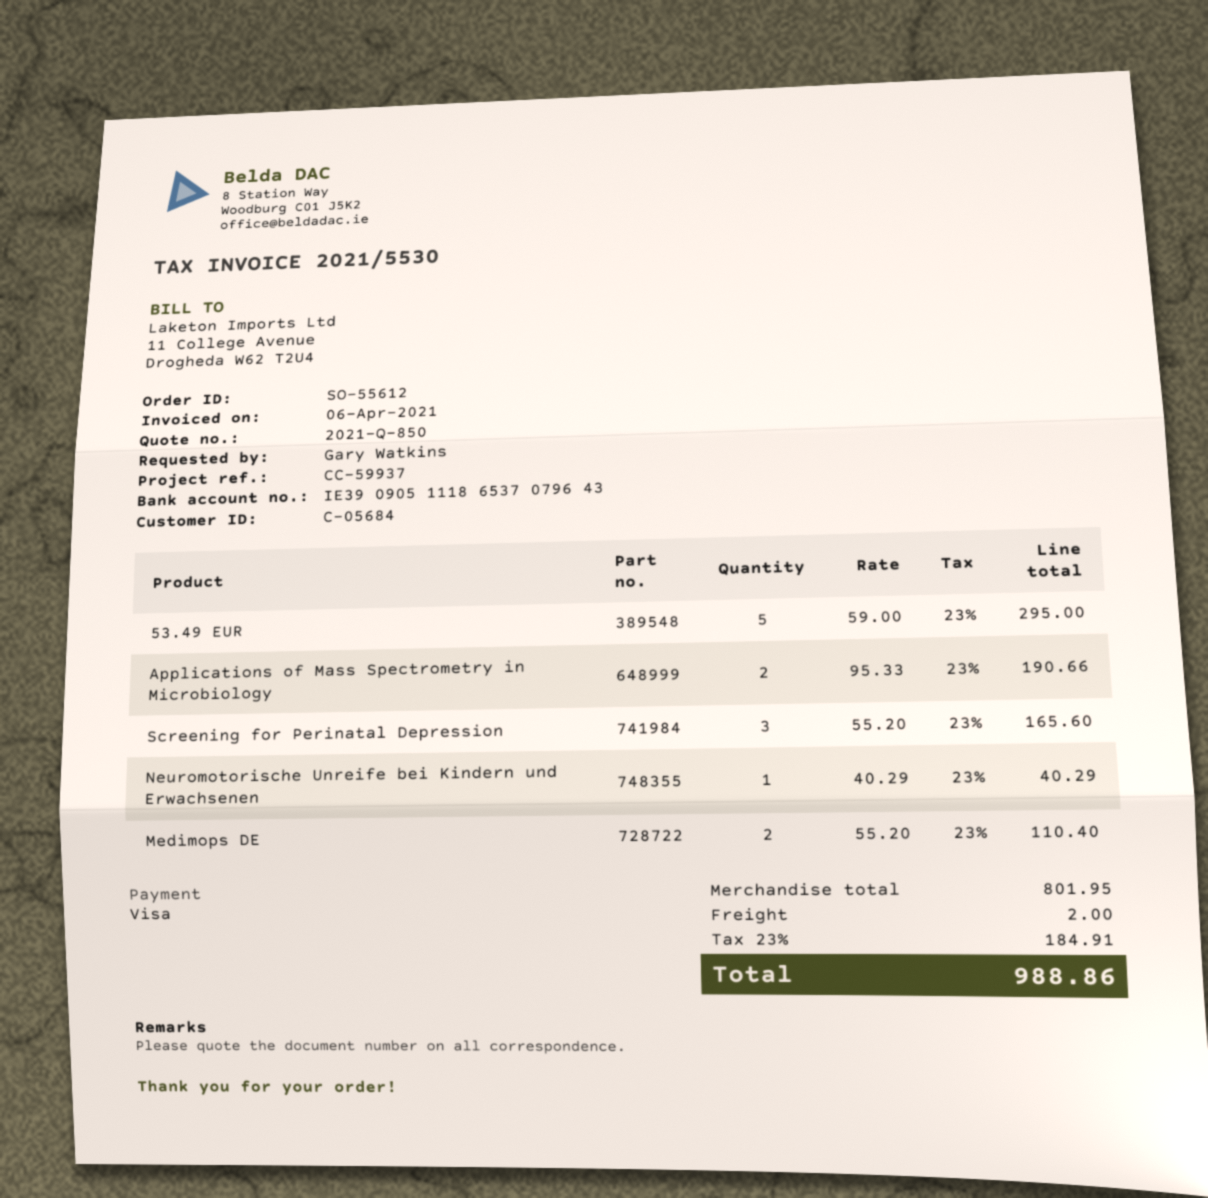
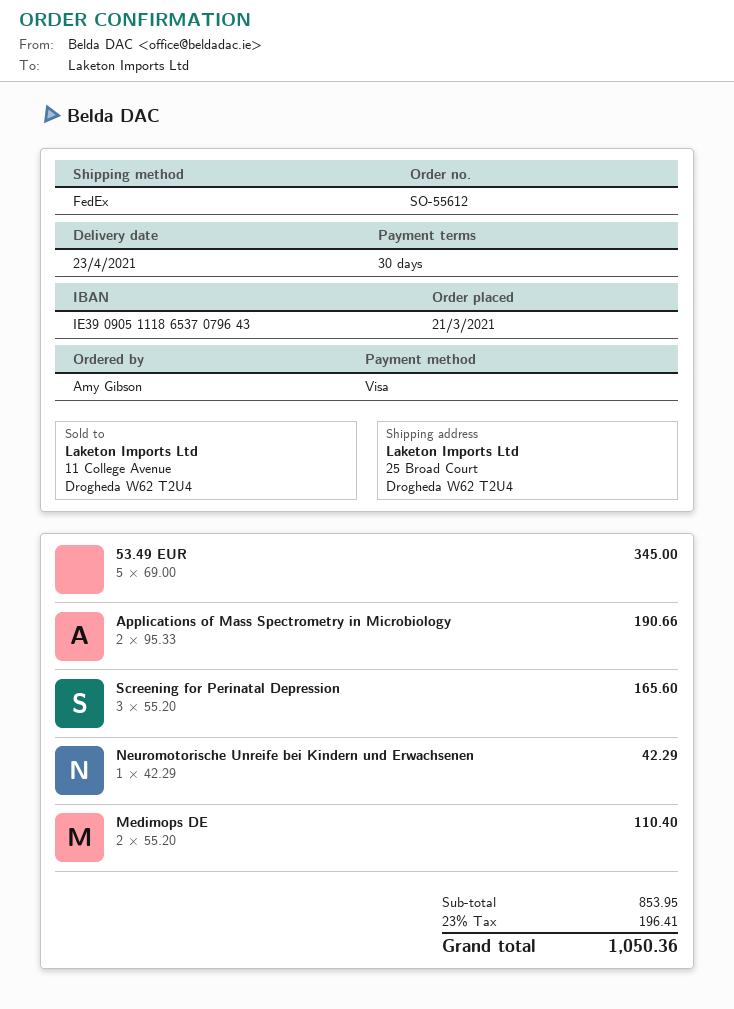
ordered by: Gary Watkins -> Amy Gibson
53.49 EUR: 5 x 59.00 = 295.00 -> 5 x 69.00 = 345.00
Neuromotorische Unreife bei Kindern und Erwachsenen: 1 x 40.29 = 40.29 -> 1 x 42.29 = 42.29
subtotal: 801.95 -> 853.95
shipping: 2.00 -> none
tax: 23% = 184.91 -> 23% = 196.41
total: 988.86 -> 1050.36

